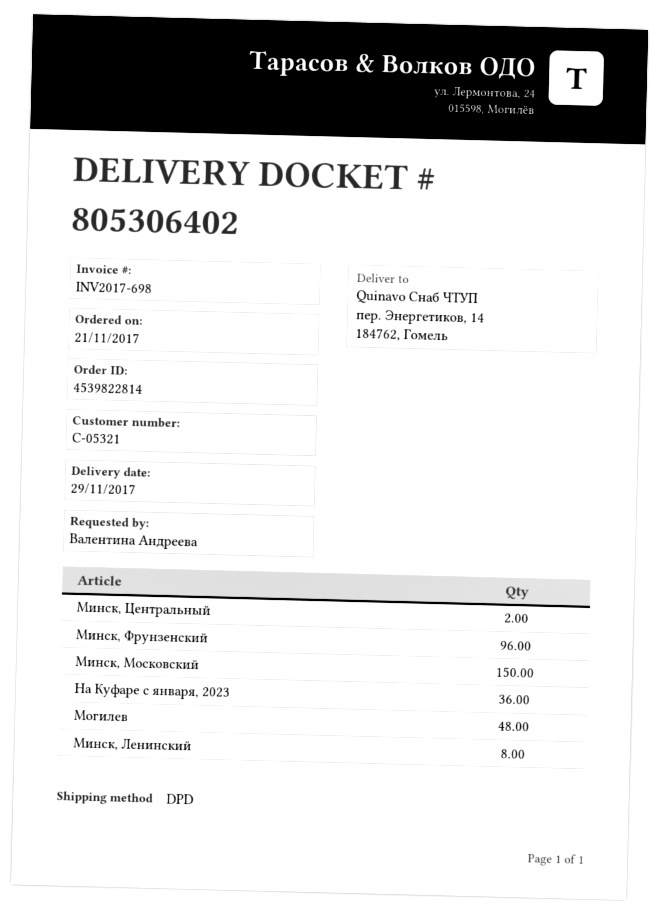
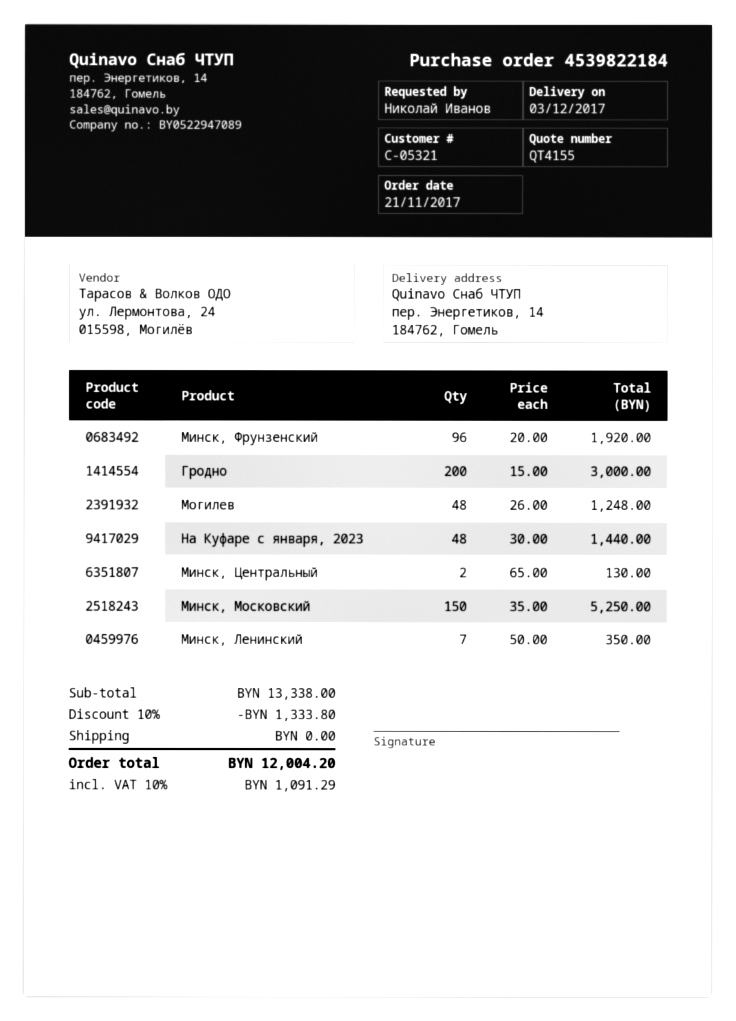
order number: 4539822814 -> 4539822184
delivery date: 2017-11-29 -> 2017-12-03
ordered by: Валентина Андреева -> Николай Иванов
На Куфаре с января, 2023: 36 -> 48
Минск, Ленинский: 8 -> 7
Гродно: none -> 200

